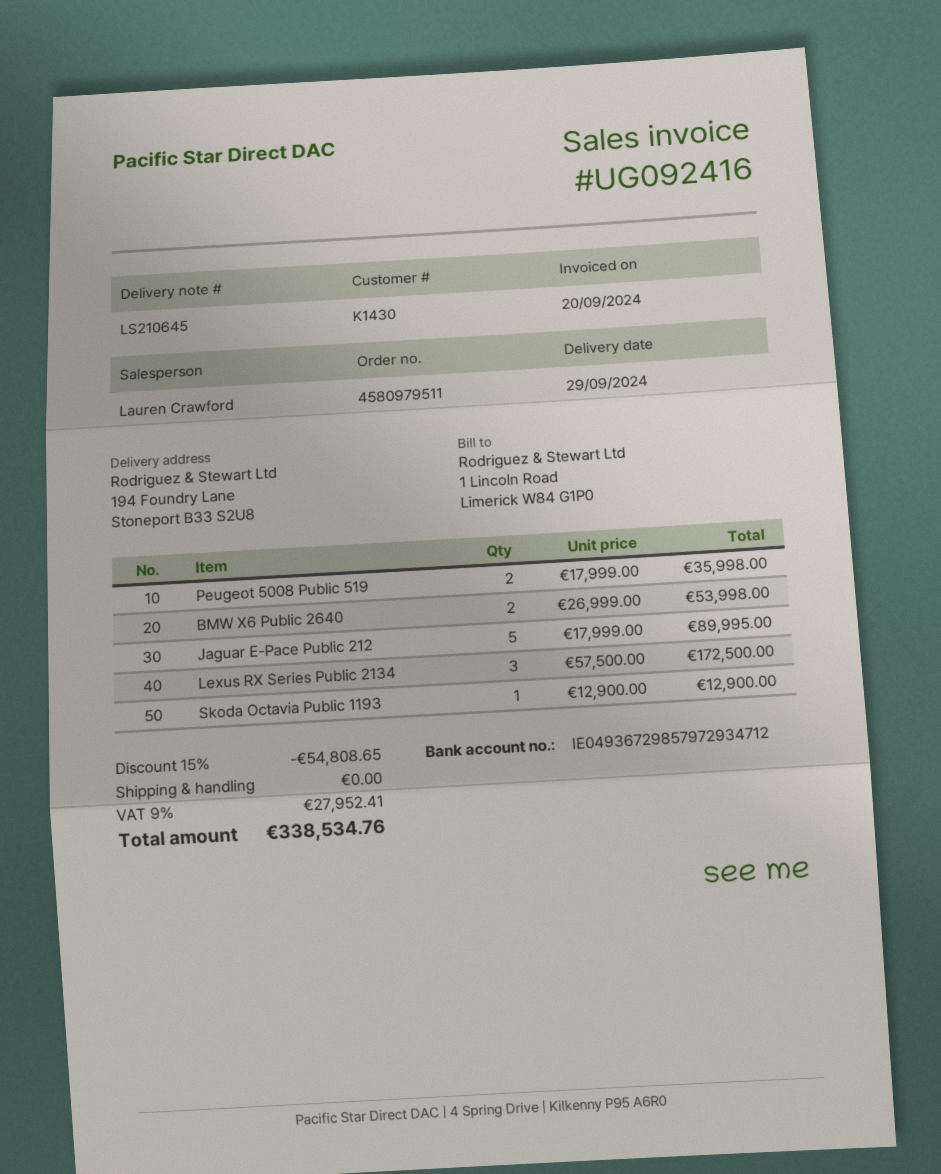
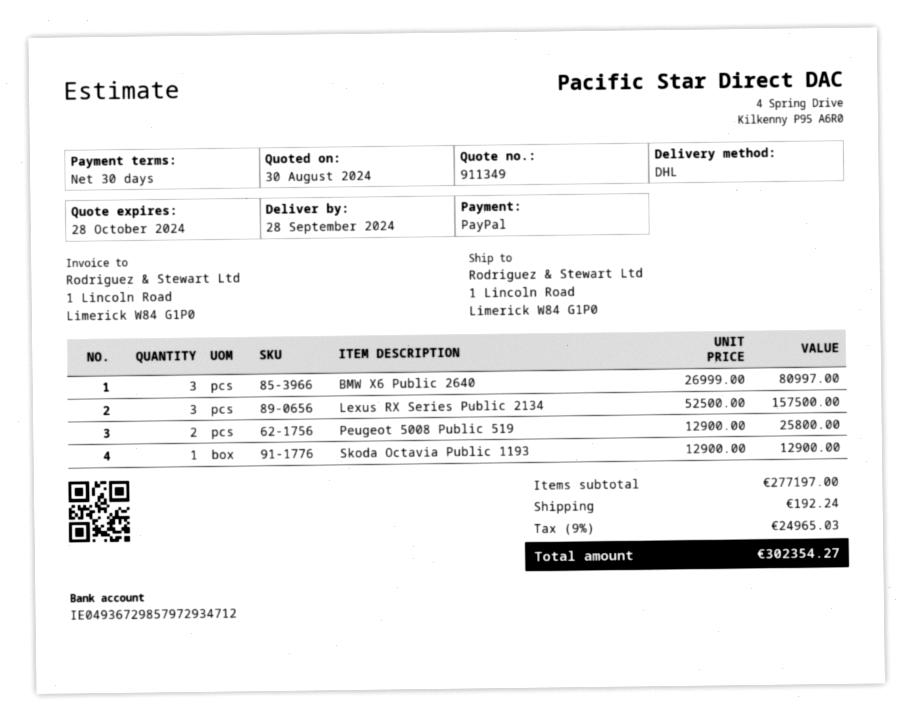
delivery date: 2024-09-29 -> 2024-09-28
ship to: 194 Foundry Lane, Stoneport B33 S2U8 -> 1 Lincoln Road, Limerick W84 G1P0
Peugeot 5008 Public 519: 2 x 17999.00 = 35998.00 -> 2 x 12900.00 = 25800.00
BMW X6 Public 2640: 2 x 26999.00 = 53998.00 -> 3 x 26999.00 = 80997.00
Jaguar E-Pace Public 212: 5 x 17999.00 = 89995.00 -> none
Lexus RX Series Public 2134: 3 x 57500.00 = 172500.00 -> 3 x 52500.00 = 157500.00
discount: 15% = 54808.65 -> none
shipping: 0.00 -> 192.24
tax: 9% = 27952.41 -> 9% = 24965.03
total: 338534.76 -> 302354.27

